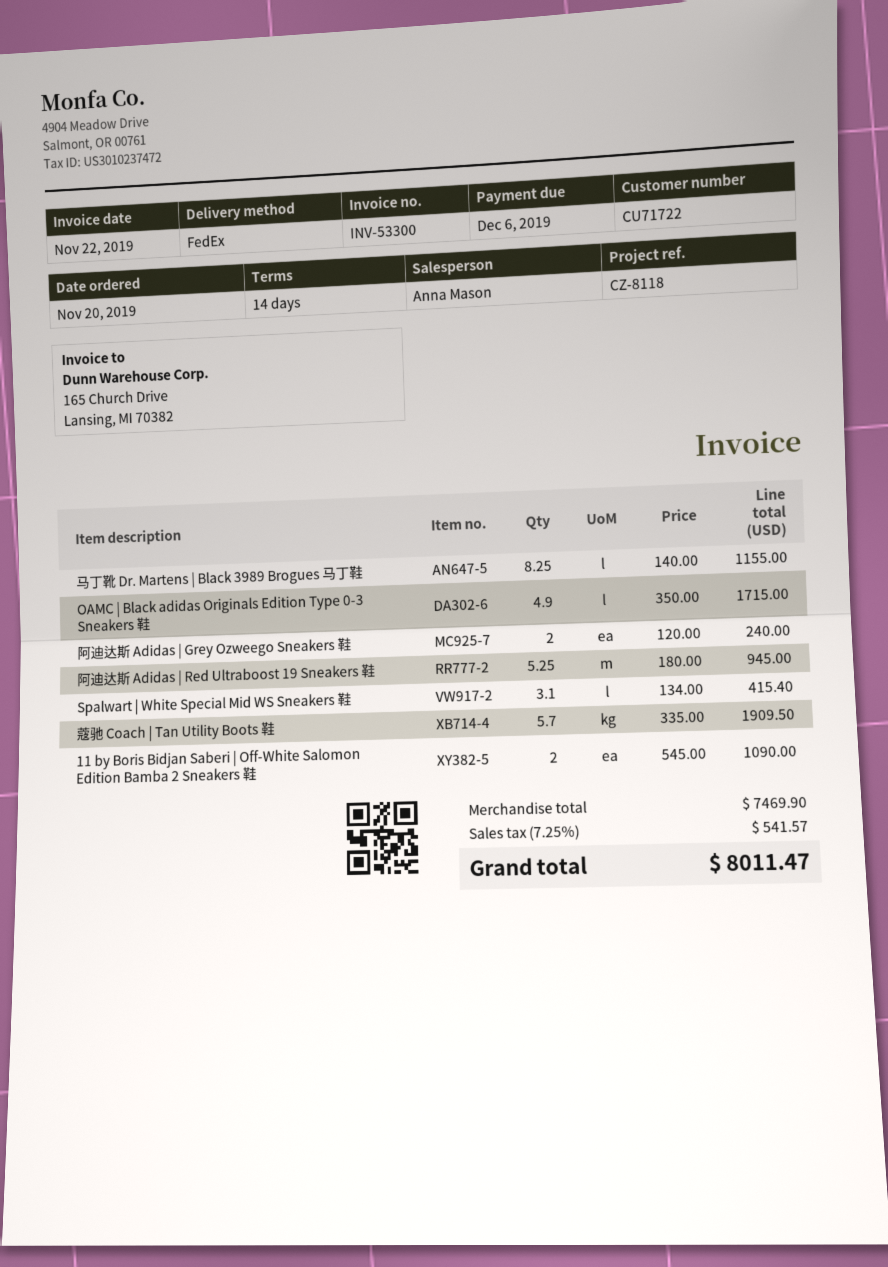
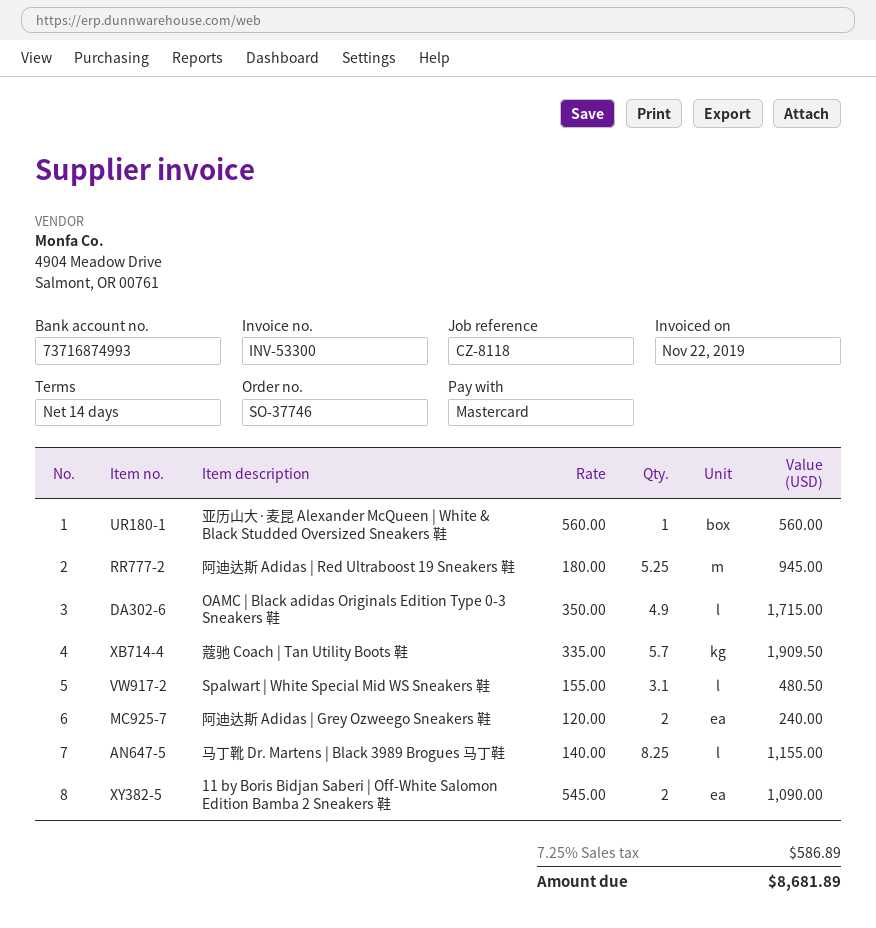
Spalwart | White Special Mid WS Sneakers 鞋: 3.1 x 134.00 = 415.40 -> 3.1 x 155.00 = 480.50
亚历山大·麦昆 Alexander McQueen | White & Black Studded Oversized Sneakers 鞋: none -> 1 x 560.00 = 560.00
tax: 7.25% = 541.57 -> 7.25% = 586.89
total: 8011.47 -> 8681.89

